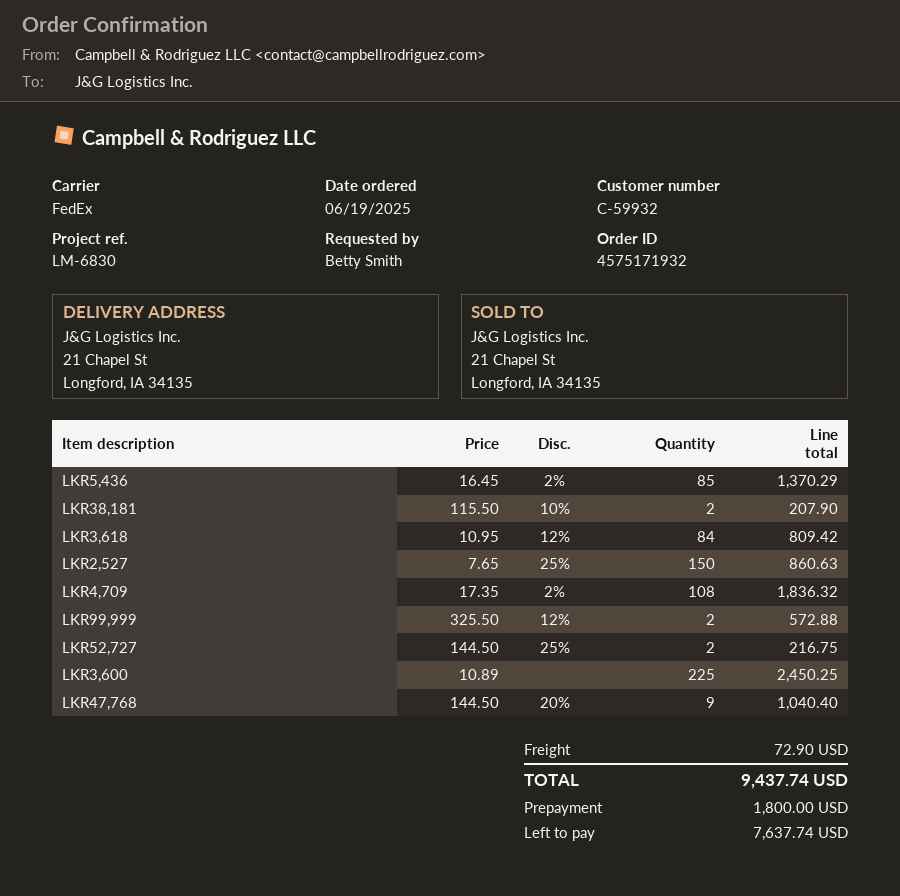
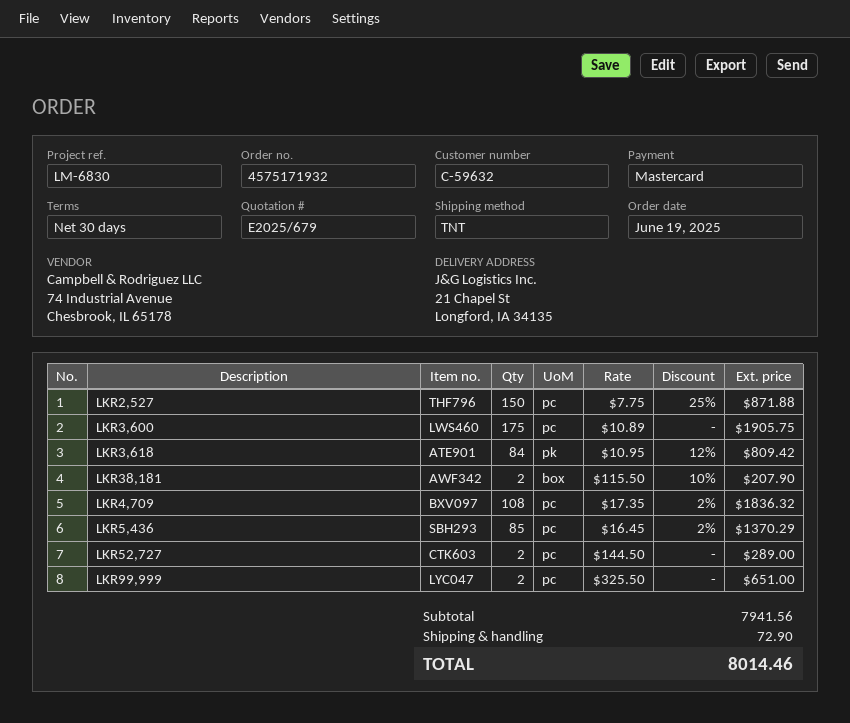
customer number: C-59932 -> C-59632
shipping method: FedEx -> TNT
LKR2,527: 150 x 7.65 - 25% = 860.63 -> 150 x 7.75 - 25% = 871.88
LKR99,999: 2 x 325.50 - 12% = 572.88 -> 2 x 325.50 = 651.00
LKR52,727: 2 x 144.50 - 25% = 216.75 -> 2 x 144.50 = 289.00
LKR3,600: 225 x 10.89 = 2450.25 -> 175 x 10.89 = 1905.75
LKR47,768: 9 x 144.50 - 20% = 1040.40 -> none
total: 9437.74 -> 8014.46

